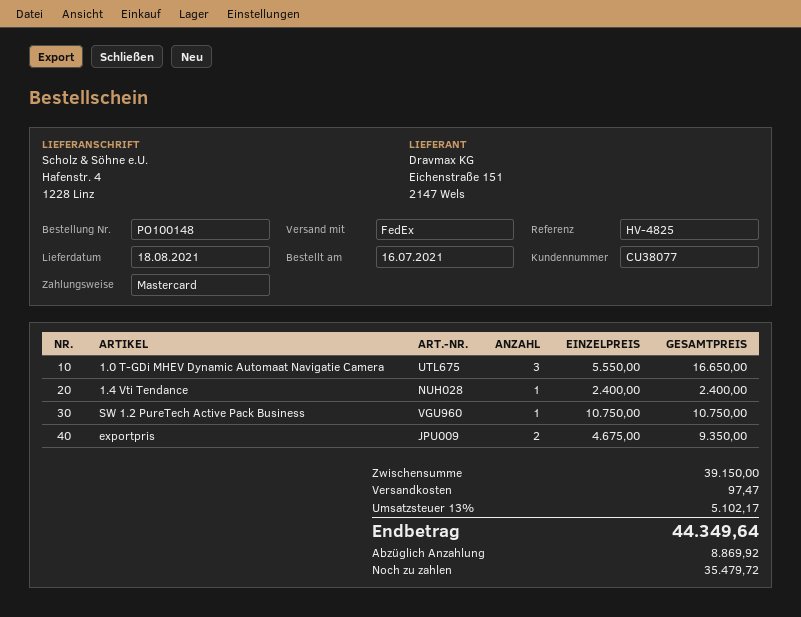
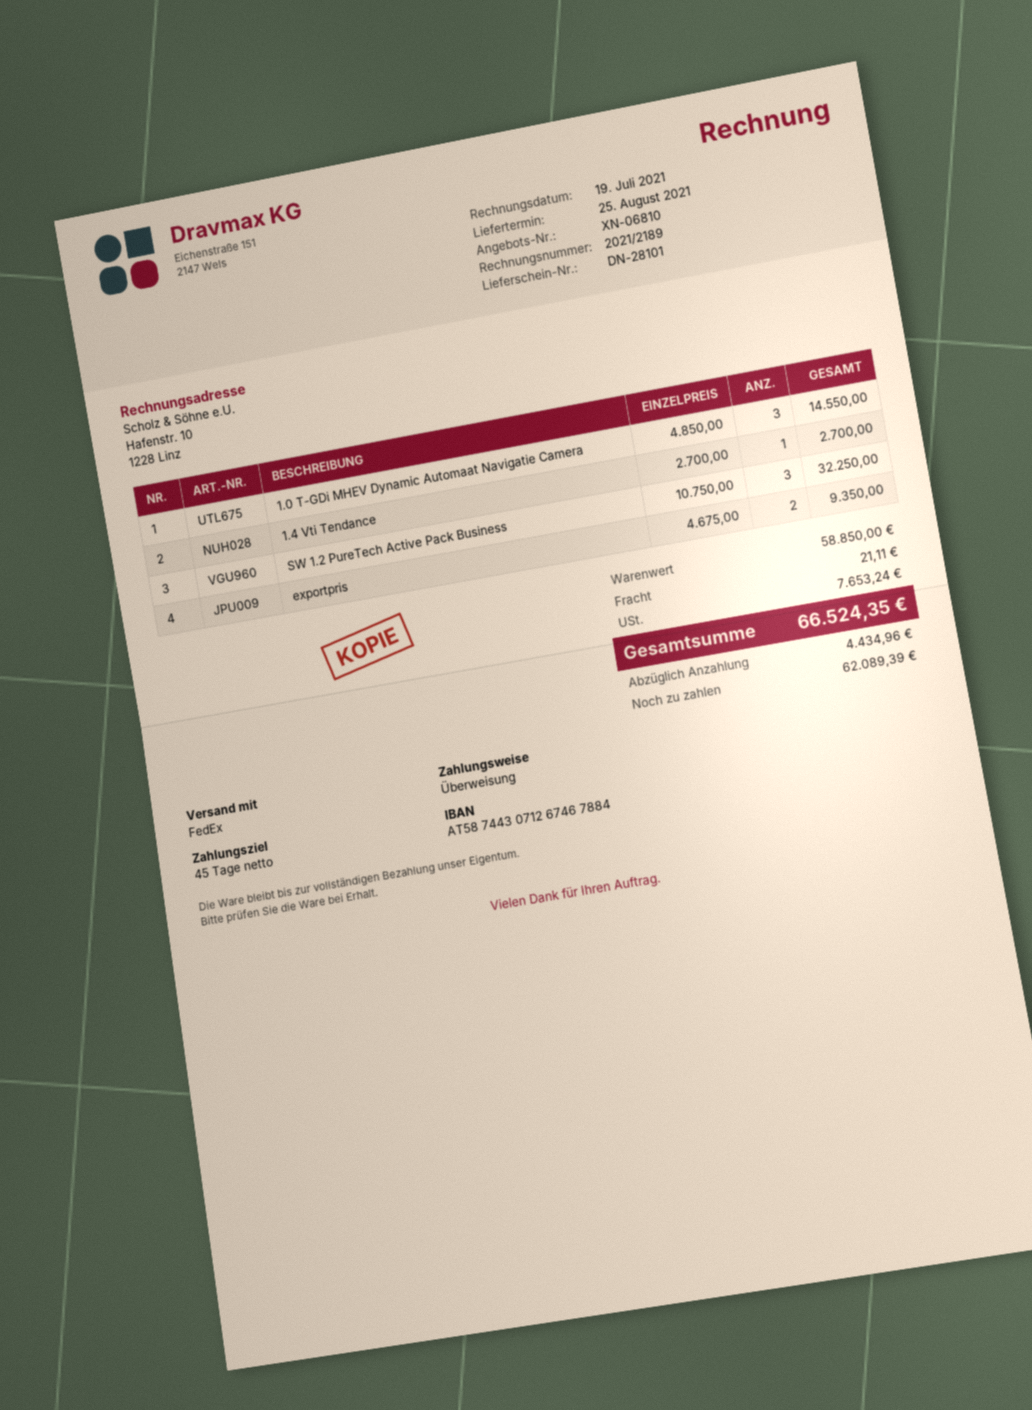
delivery date: 2021-08-18 -> 2021-08-25
payment method: Mastercard -> bank transfer
1.0 T-GDi MHEV Dynamic Automaat Navigatie Camera: 3 x 5550.00 = 16650.00 -> 3 x 4850.00 = 14550.00
1.4 Vti Tendance: 1 x 2400.00 = 2400.00 -> 1 x 2700.00 = 2700.00
SW 1.2 PureTech Active Pack Business: 1 x 10750.00 = 10750.00 -> 3 x 10750.00 = 32250.00
subtotal: 39150.00 -> 58850.00
shipping: 97.47 -> 21.11
tax: 5102.17 -> 7653.24
total: 44349.64 -> 66524.35
deposit: 8869.92 -> 4434.96
balance: 35479.72 -> 62089.39

